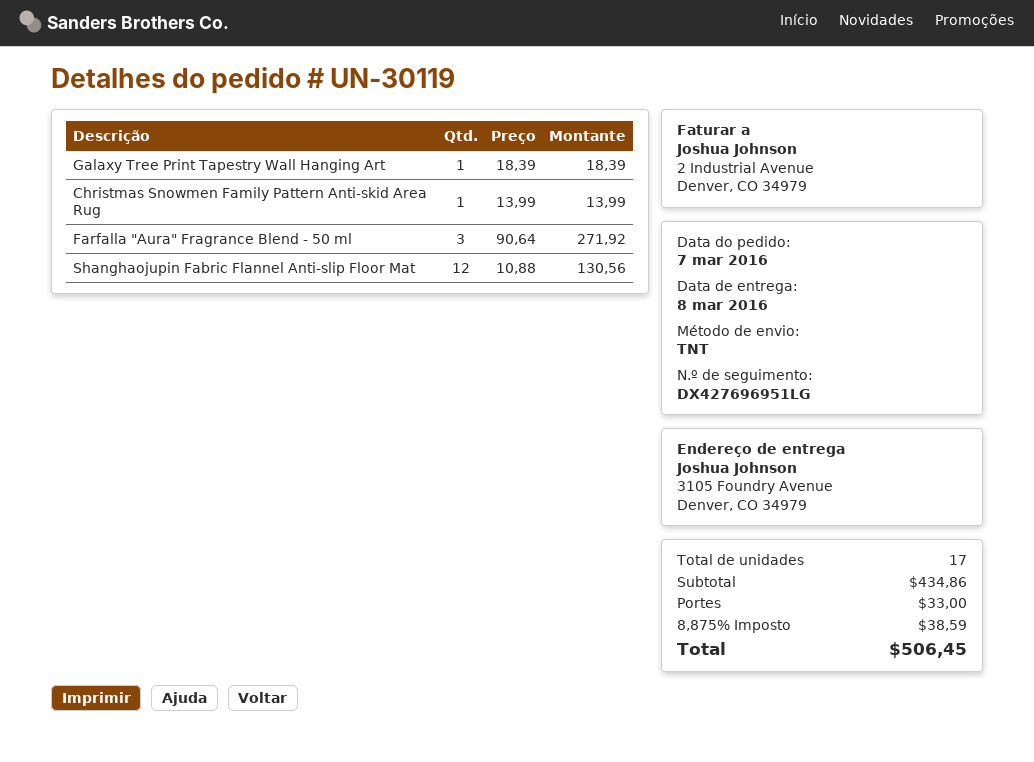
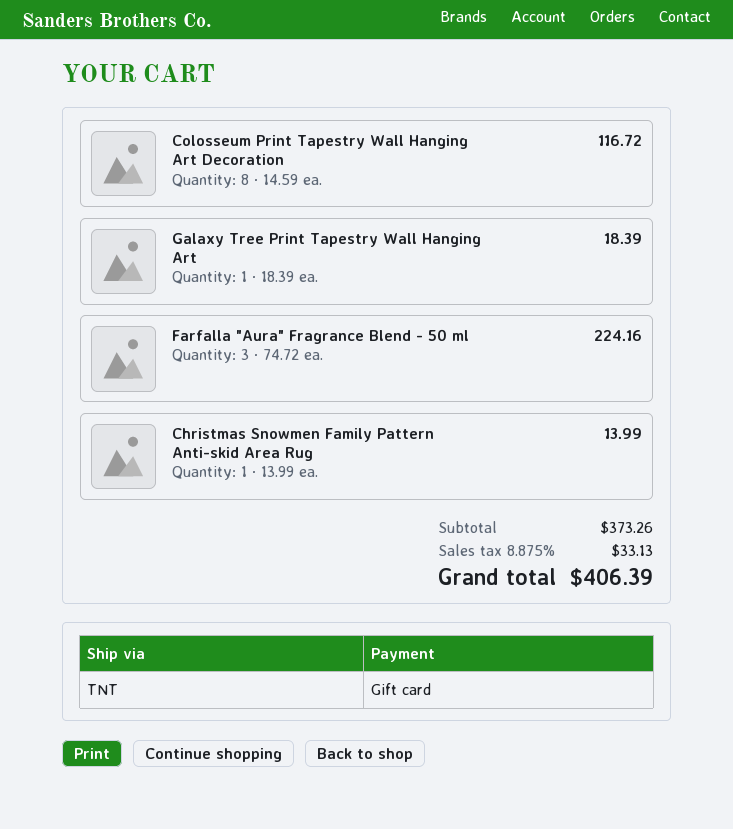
Farfalla "Aura" Fragrance Blend - 50 ml: 3 x 90.64 = 271.92 -> 3 x 74.72 = 224.16
Shanghaojupin Fabric Flannel Anti-slip Floor Mat: 12 x 10.88 = 130.56 -> none
Colosseum Print Tapestry Wall Hanging Art Decoration: none -> 8 x 14.59 = 116.72
subtotal: 434.86 -> 373.26
shipping: 33.00 -> none
tax: 8.875% = 38.59 -> 8.875% = 33.13
total: 506.45 -> 406.39

